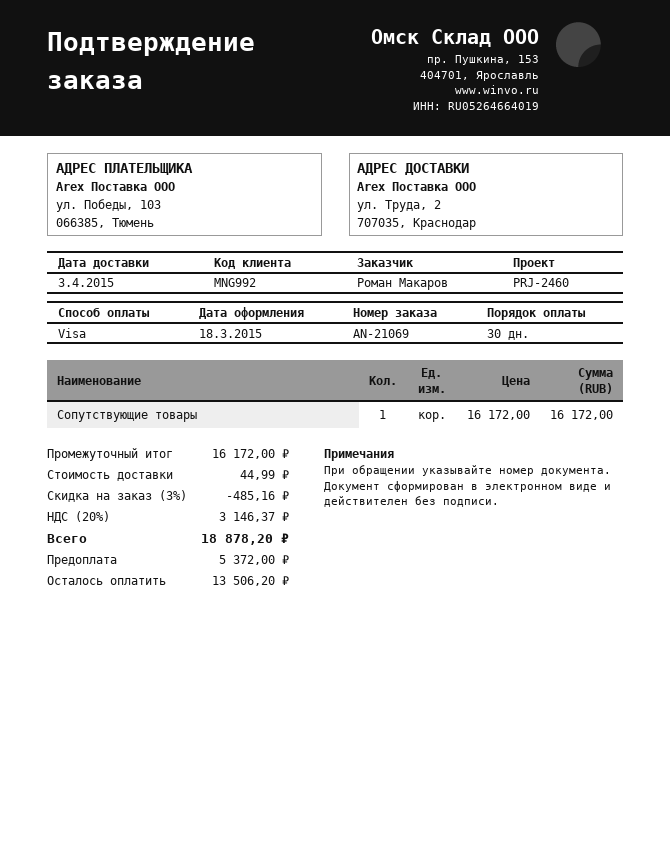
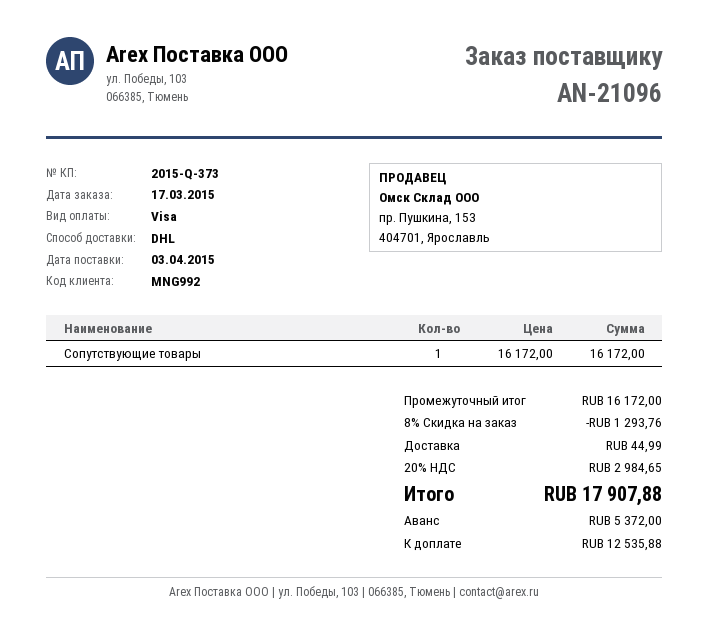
order number: AN-21069 -> AN-21096
order date: 2015-03-18 -> 2015-03-17
discount: 3% = 485.16 -> 8% = 1293.76
tax: 20% = 3146.37 -> 20% = 2984.65
total: 18878.20 -> 17907.88
balance: 13506.20 -> 12535.88

